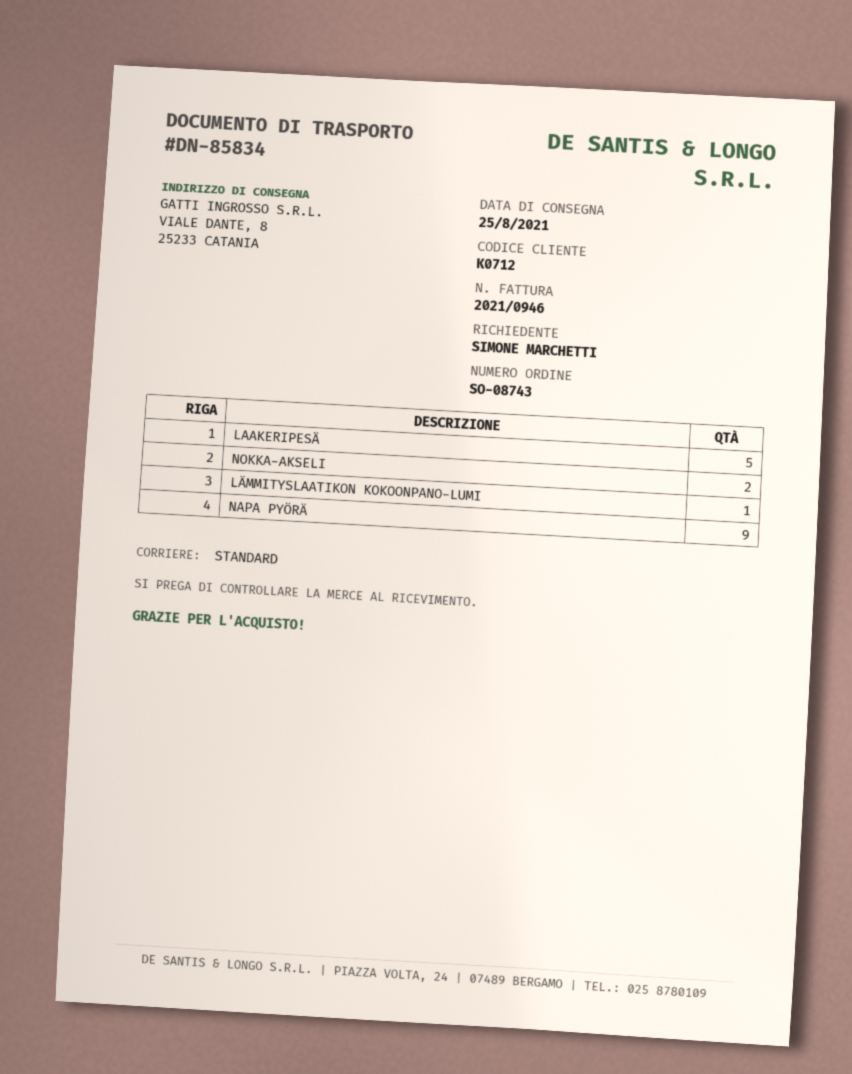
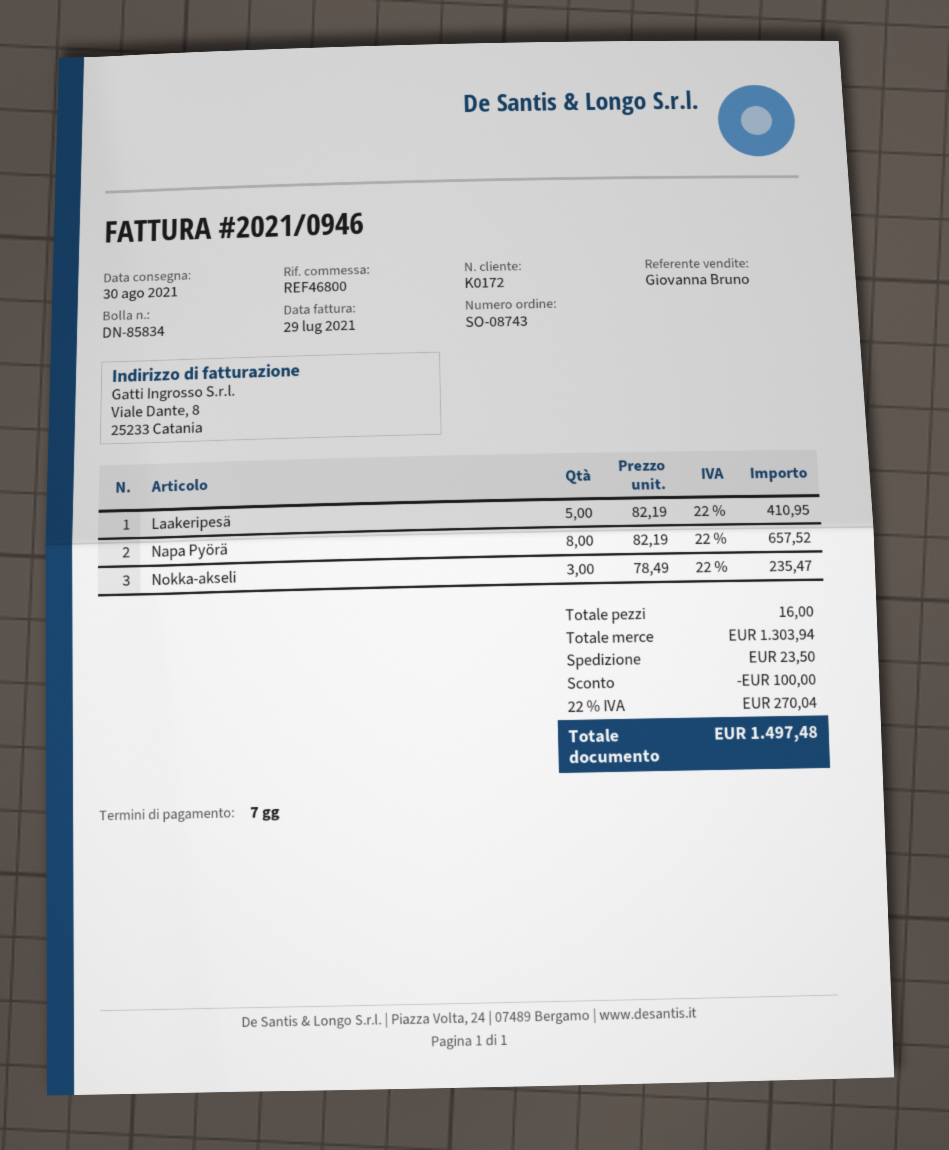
delivery date: 2021-08-25 -> 2021-08-30
customer number: K0712 -> K0172
NOKKA-AKSELI: 2 -> 3
LÄMMITYSLAATIKON KOKOONPANO-LUMI: 1 -> none
NAPA PYÖRÄ: 9 -> 8

